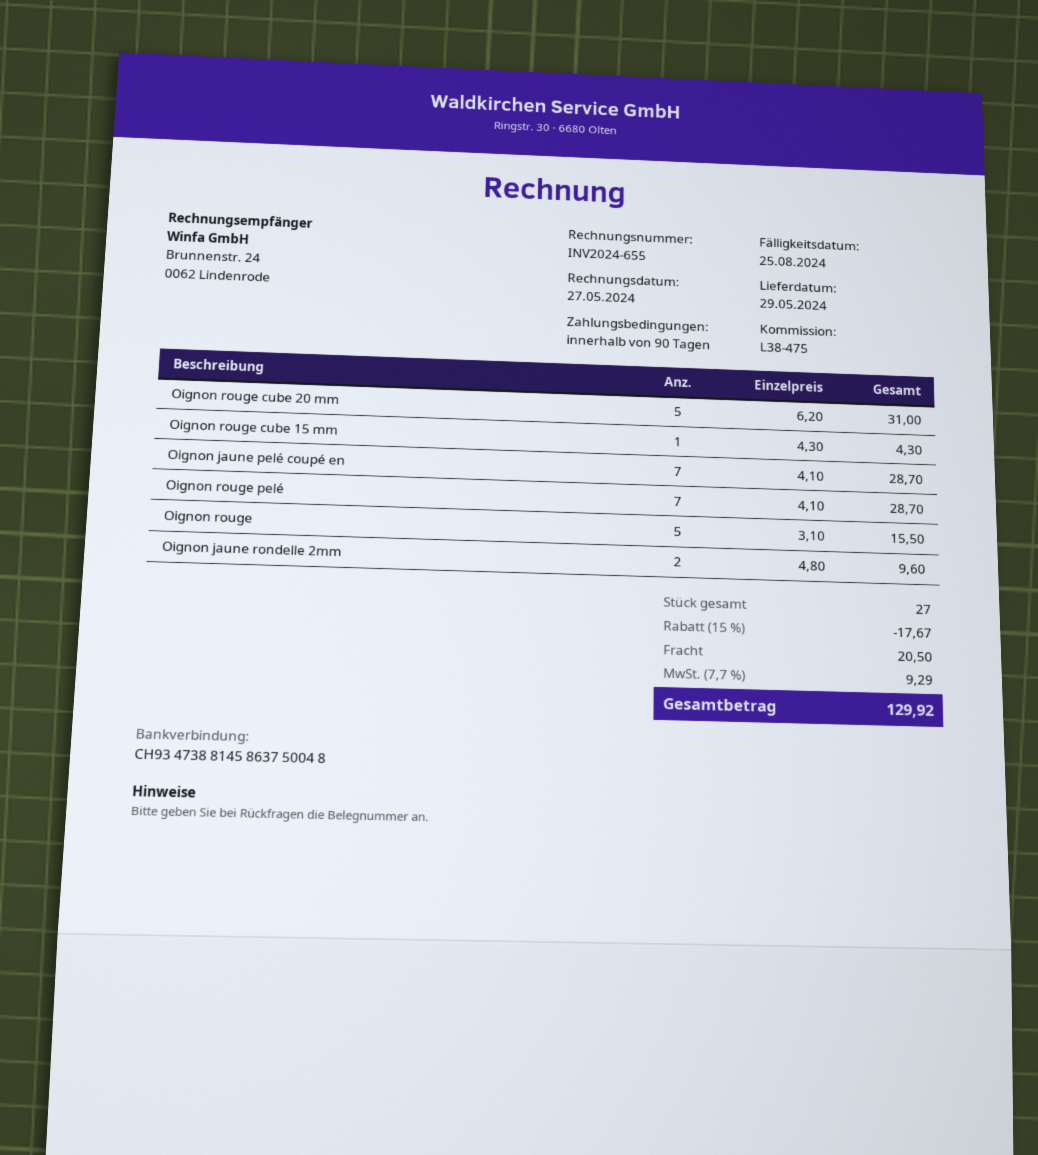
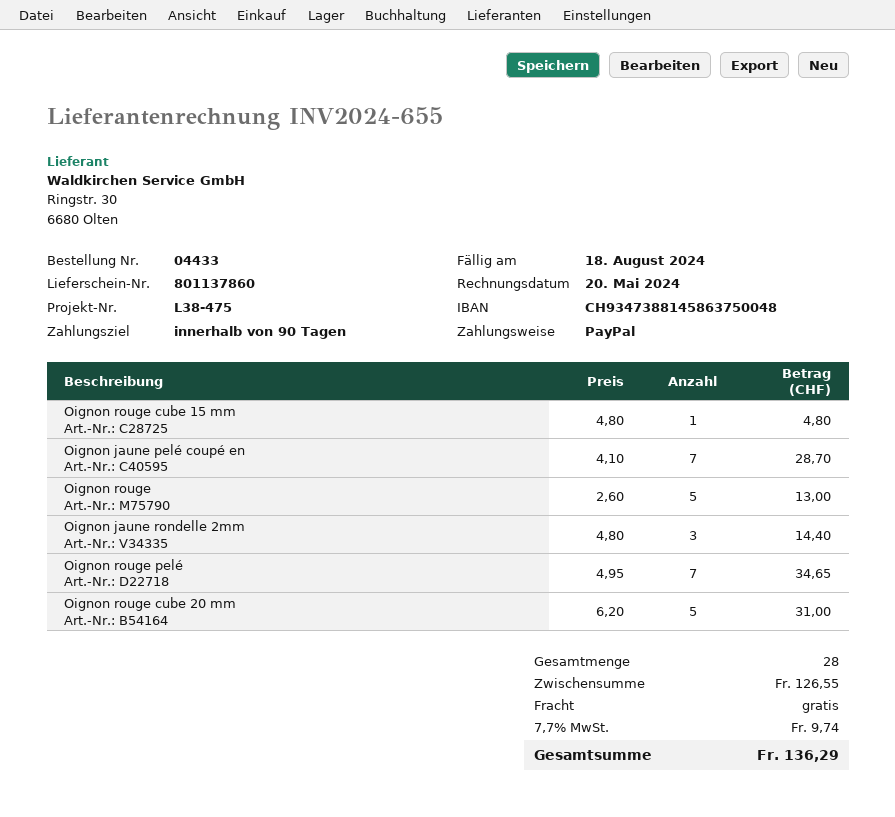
invoice date: 2024-05-27 -> 2024-05-20
due date: 2024-08-25 -> 2024-08-18
Oignon rouge cube 15 mm: 1 x 4.30 = 4.30 -> 1 x 4.80 = 4.80
Oignon rouge pelé: 7 x 4.10 = 28.70 -> 7 x 4.95 = 34.65
Oignon rouge: 5 x 3.10 = 15.50 -> 5 x 2.60 = 13.00
Oignon jaune rondelle 2mm: 2 x 4.80 = 9.60 -> 3 x 4.80 = 14.40
total quantity: 27 -> 28
discount: 15% = 17.67 -> none
shipping: 20.50 -> 0.00
tax: 7.7% = 9.29 -> 7.7% = 9.74
total: 129.92 -> 136.29

